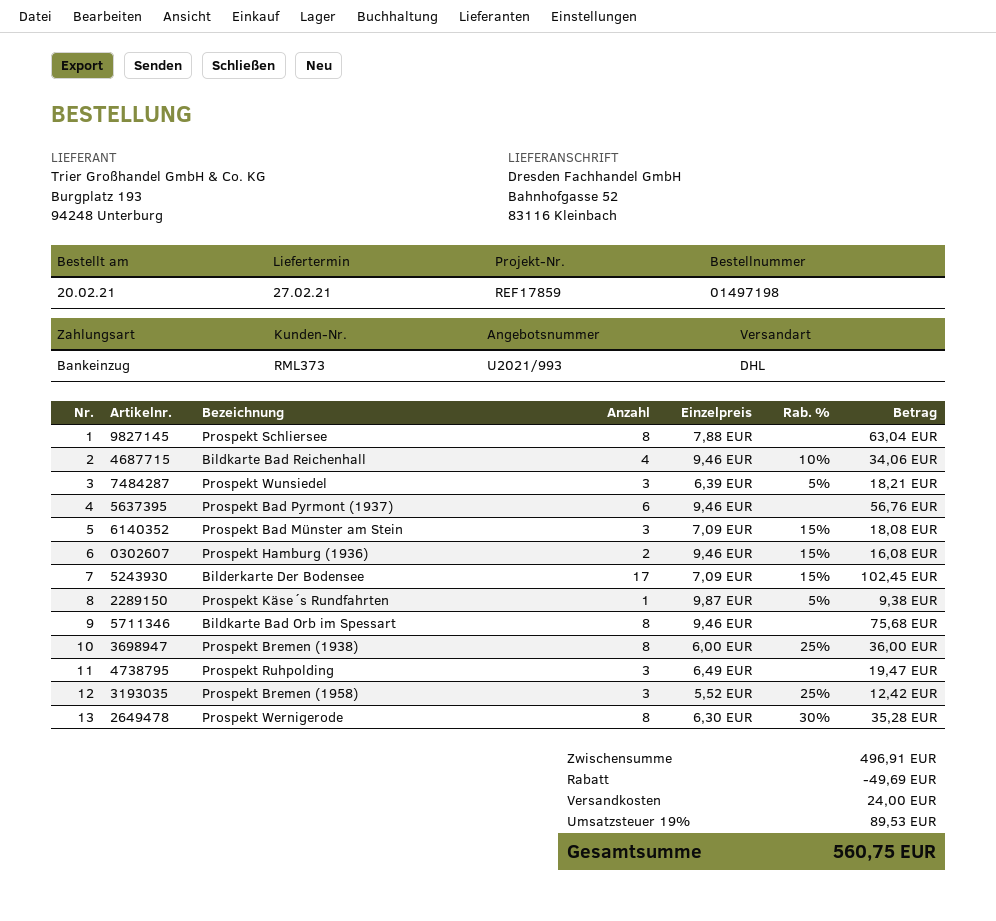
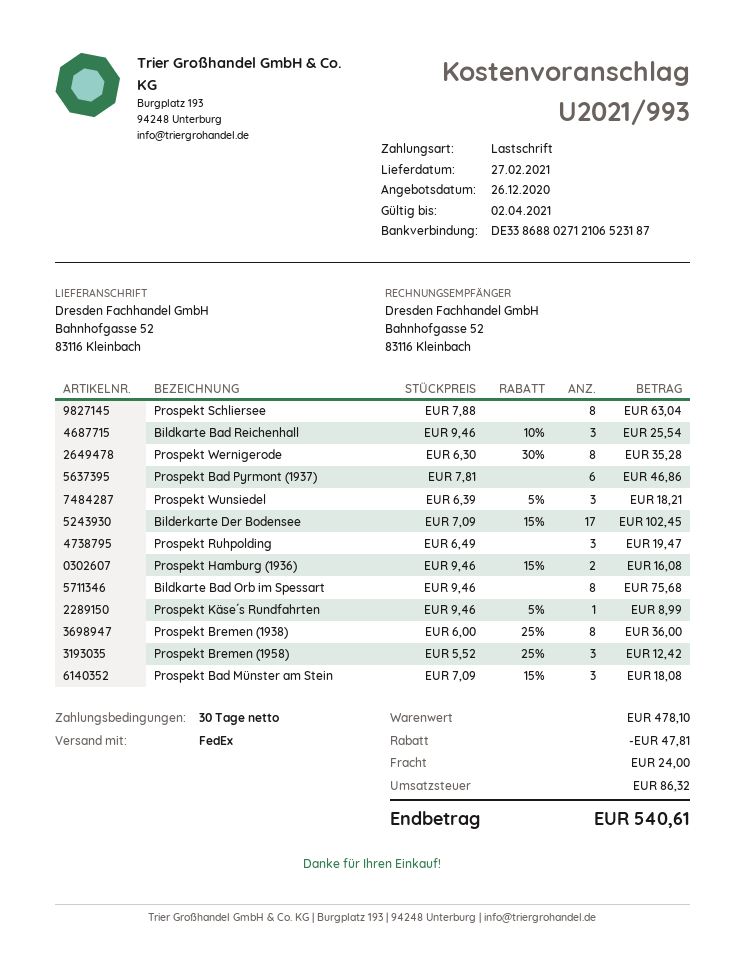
shipping method: DHL -> FedEx
Bildkarte Bad Reichenhall: 4 x 9.46 - 10% = 34.06 -> 3 x 9.46 - 10% = 25.54
Prospekt Bad Pyrmont (1937): 6 x 9.46 = 56.76 -> 6 x 7.81 = 46.86
Prospekt Käse´s Rundfahrten: 1 x 9.87 - 5% = 9.38 -> 1 x 9.46 - 5% = 8.99
subtotal: 496.91 -> 478.10
discount: 49.69 -> 47.81
tax: 89.53 -> 86.32
total: 560.75 -> 540.61

